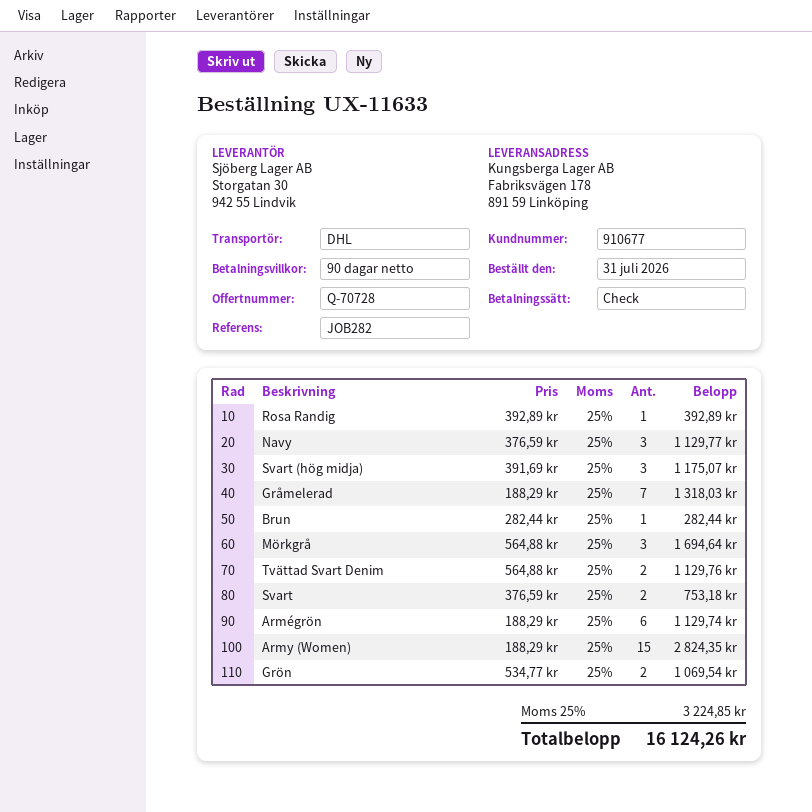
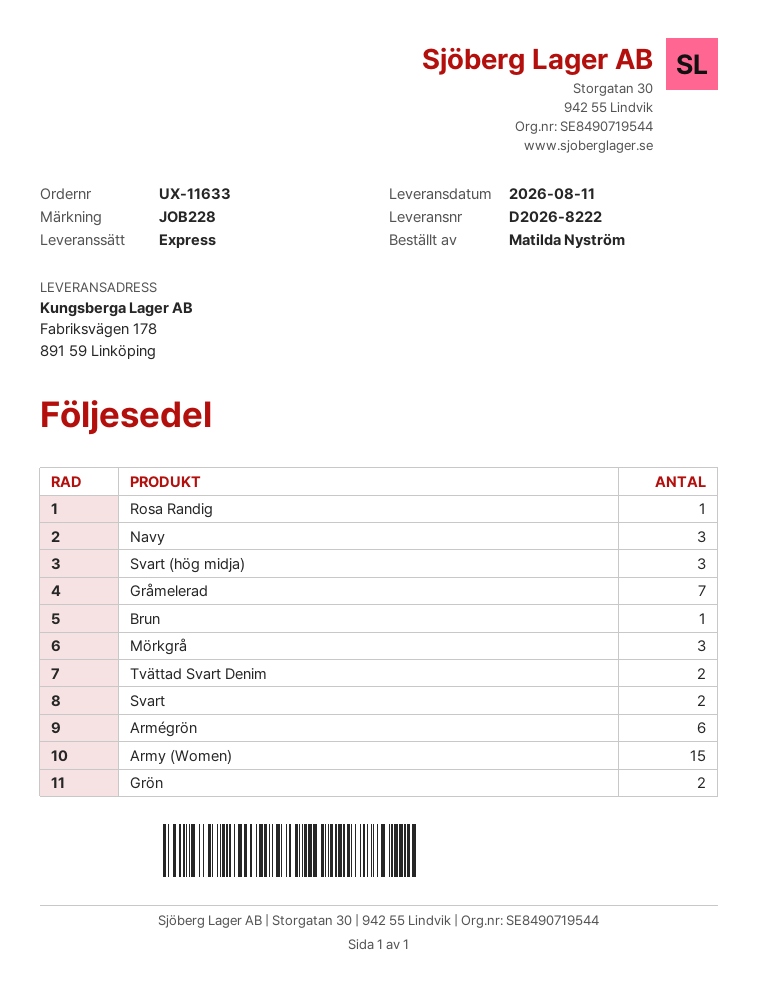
reference: JOB282 -> JOB228
shipping method: DHL -> express

